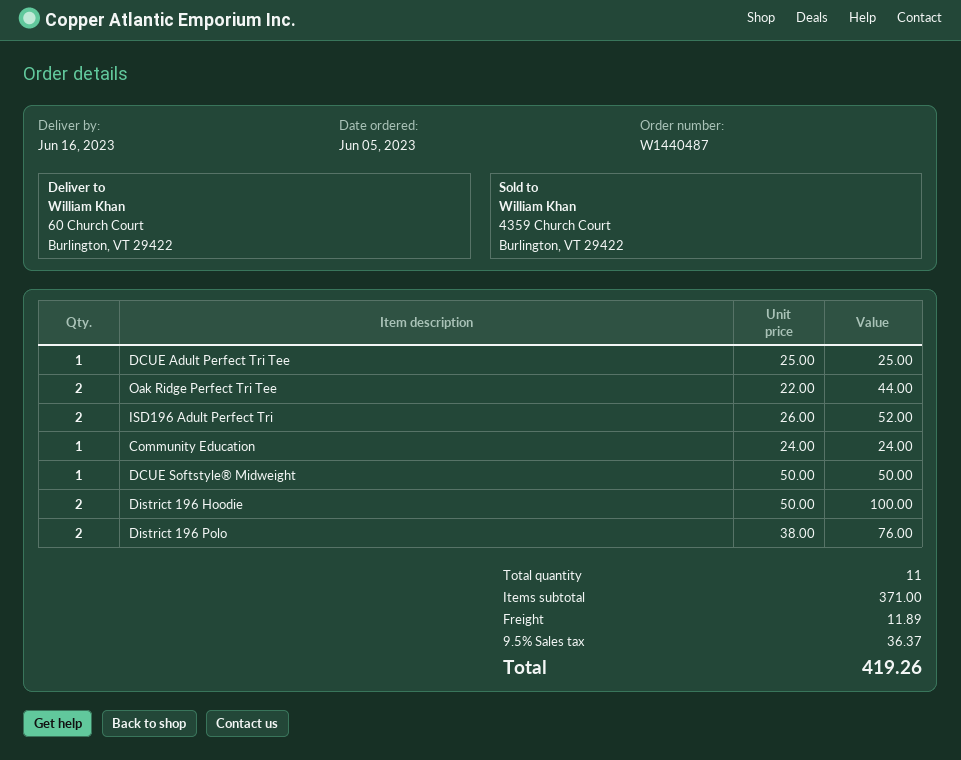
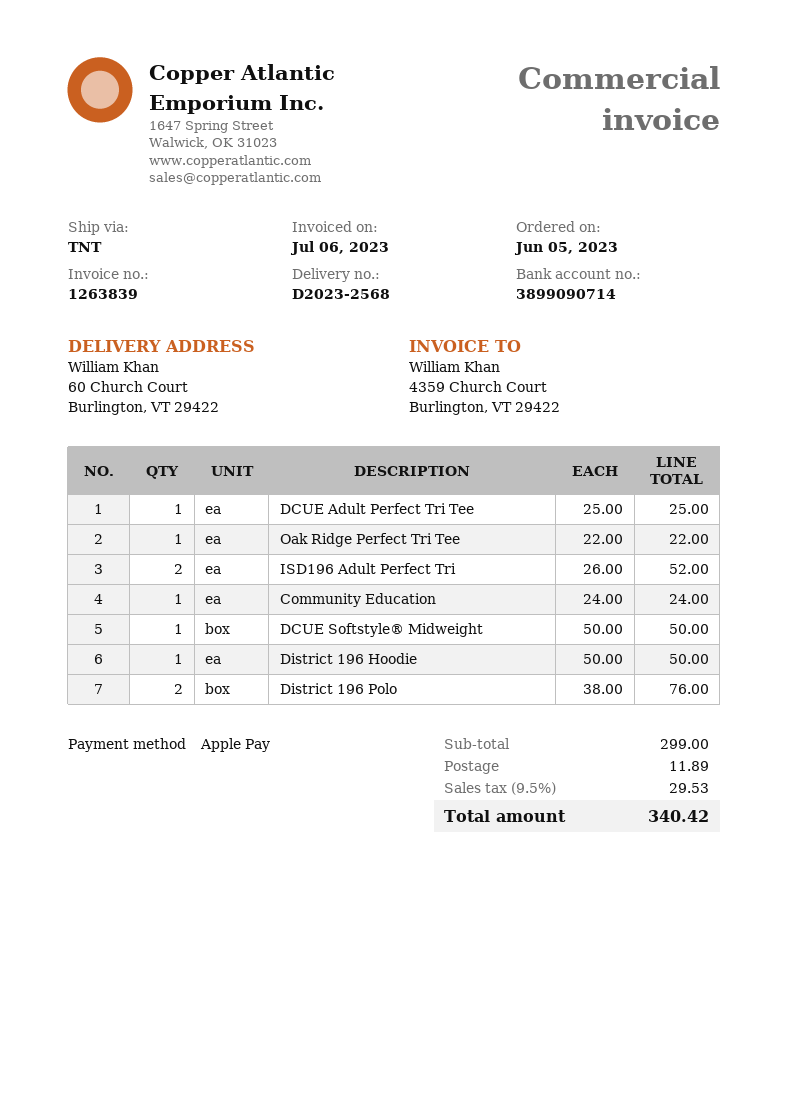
Oak Ridge Perfect Tri Tee: 2 x 22.00 = 44.00 -> 1 x 22.00 = 22.00
District 196 Hoodie: 2 x 50.00 = 100.00 -> 1 x 50.00 = 50.00
subtotal: 371.00 -> 299.00
tax: 9.5% = 36.37 -> 9.5% = 29.53
total: 419.26 -> 340.42

